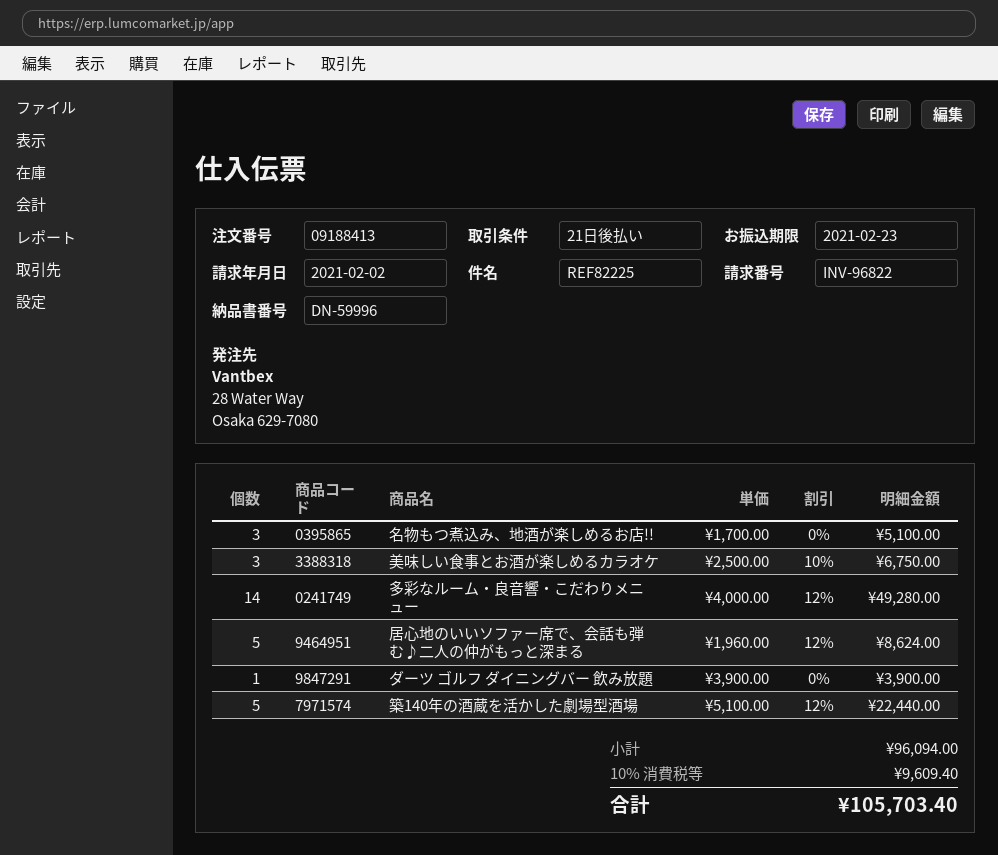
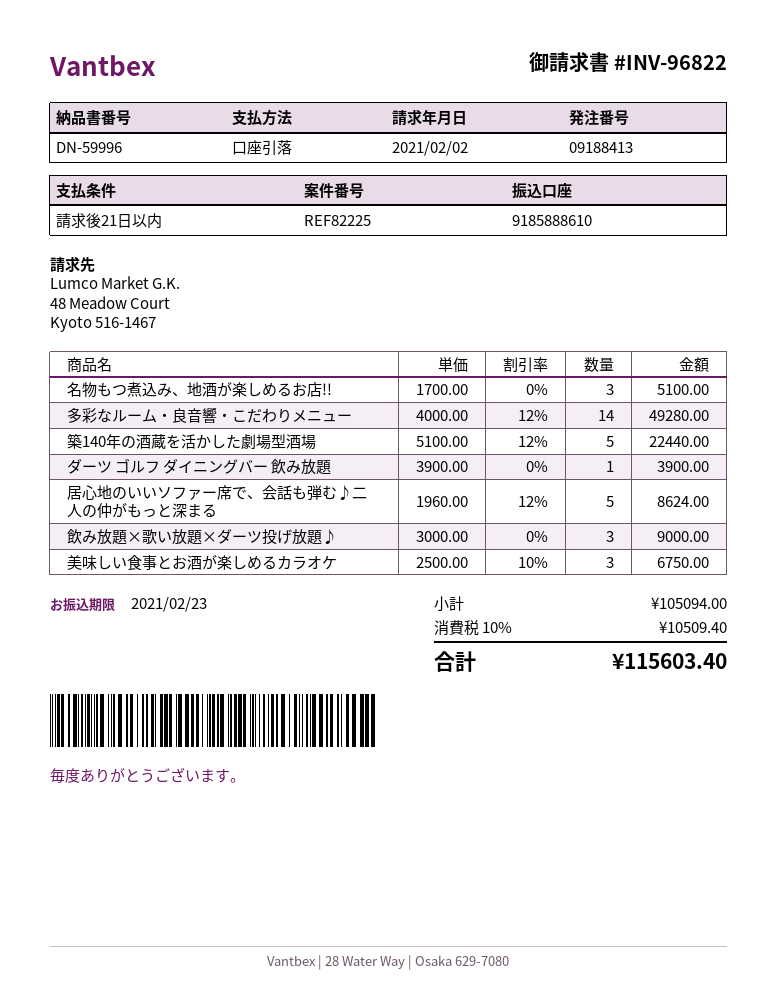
飲み放題×歌い放題×ダーツ投げ放題♪: none -> 3 x 3000.00 = 9000.00
subtotal: 96094.00 -> 105094.00
tax: 10% = 9609.40 -> 10% = 10509.40
total: 105703.40 -> 115603.40

